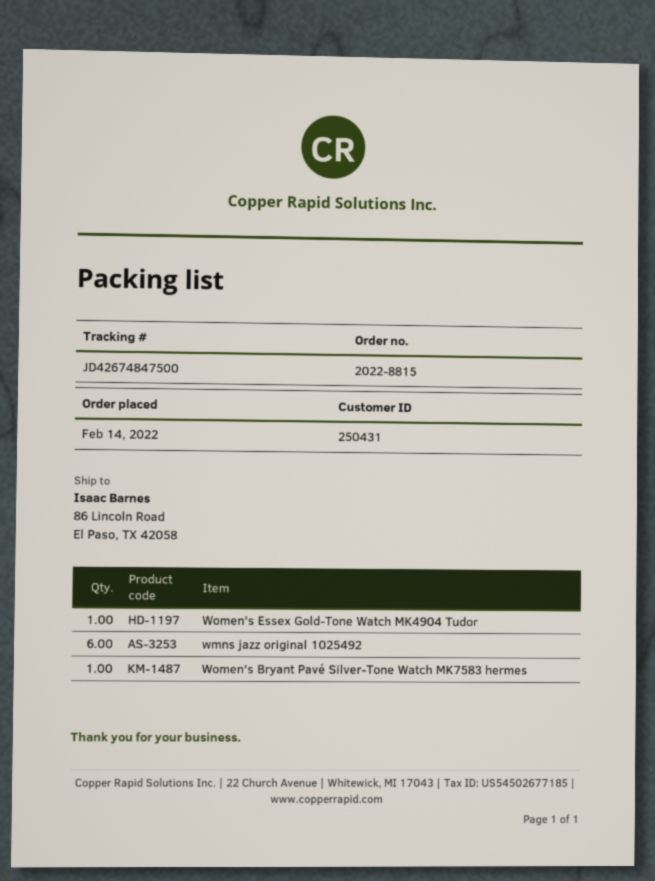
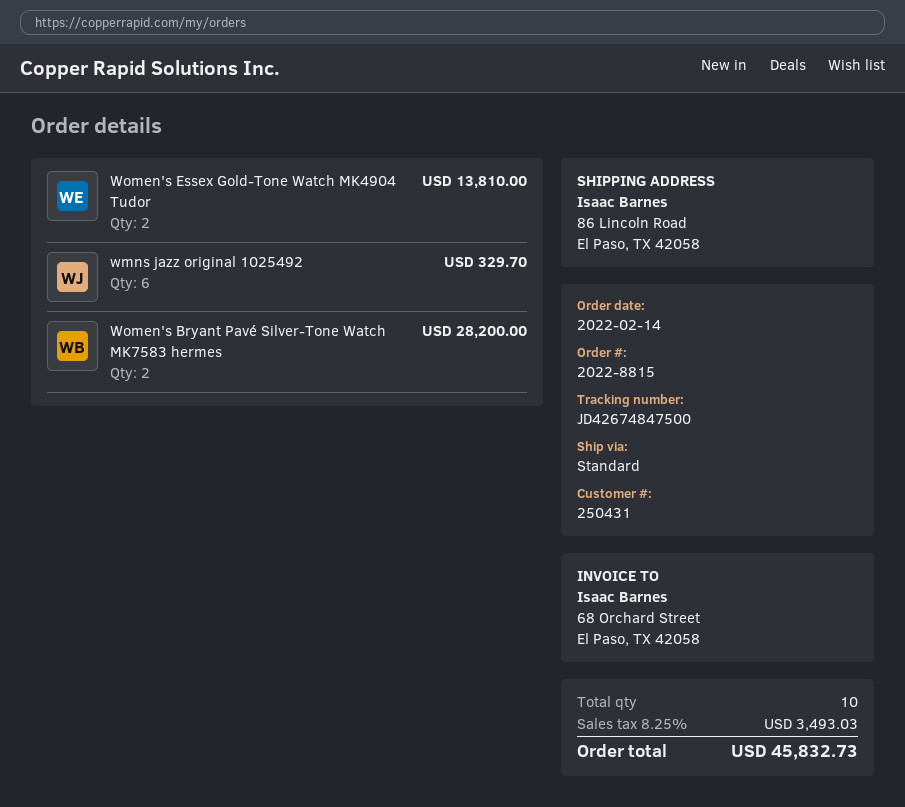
Women's Essex Gold-Tone Watch MK4904 Tudor: 1 -> 2
Women's Bryant Pavé Silver-Tone Watch MK7583 hermes: 1 -> 2

